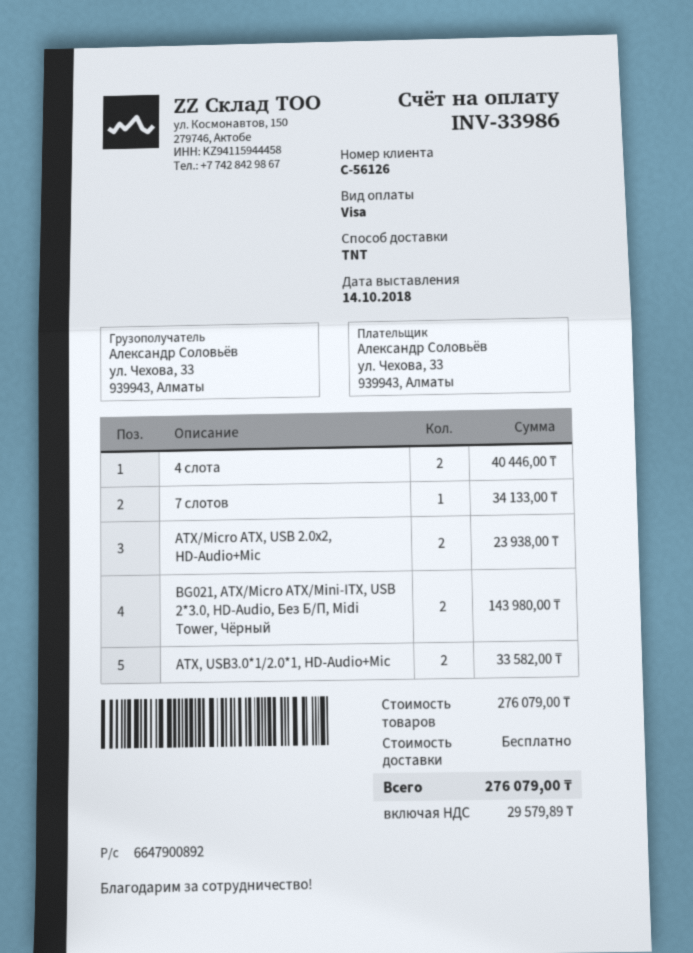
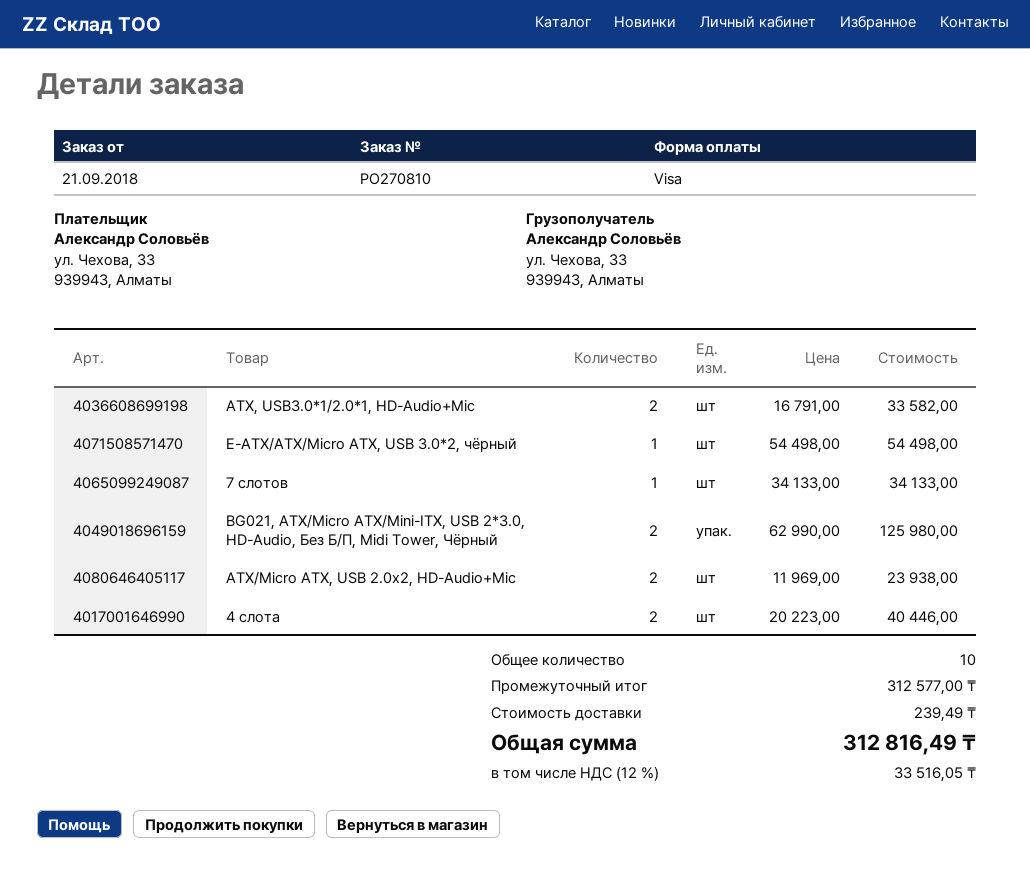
BG021, ATX/Micro ATX/Mini-ITX, USB 2*3.0, HD-Audio, Без Б/П, Midi Tower, Чёрный: 2 for 143980.00 -> 2 for 125980.00
E-ATX/ATX/Micro ATX, USB 3.0*2, чёрный: none -> 1 for 54498.00
subtotal: 276079.00 -> 312577.00
shipping: 0.00 -> 239.49
tax: 29579.89 -> 33516.05
total: 276079.00 -> 312816.49

